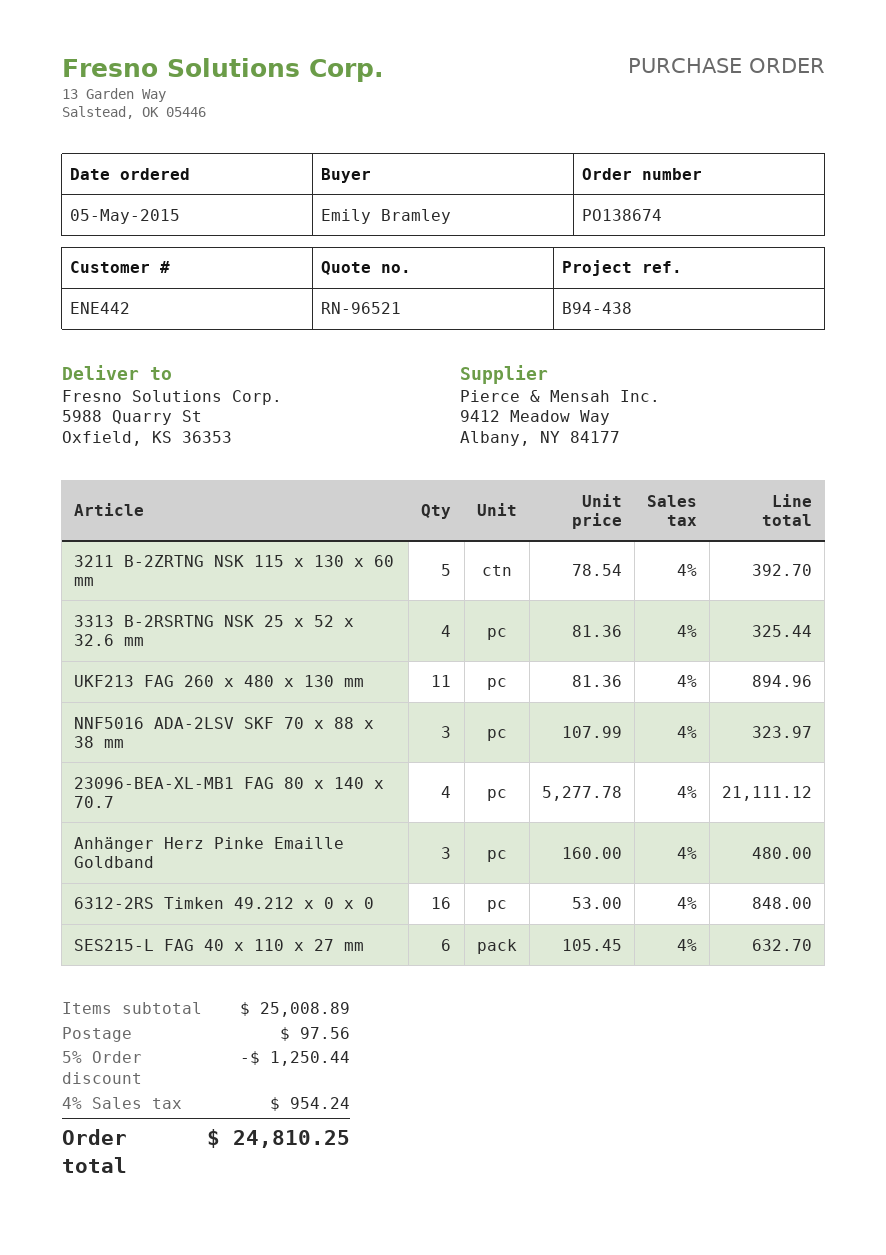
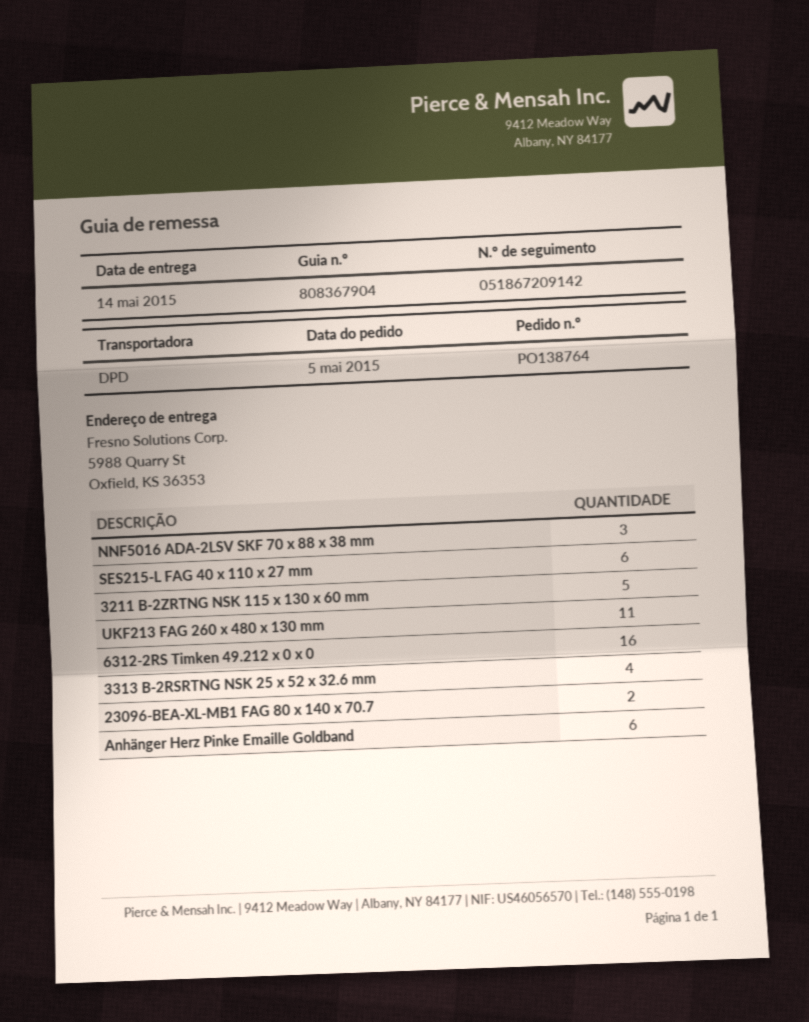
order number: PO138674 -> PO138764
23096-BEA-XL-MB1 FAG 80 x 140 x 70.7: 4 -> 2
Anhänger Herz Pinke Emaille Goldband: 3 -> 6

